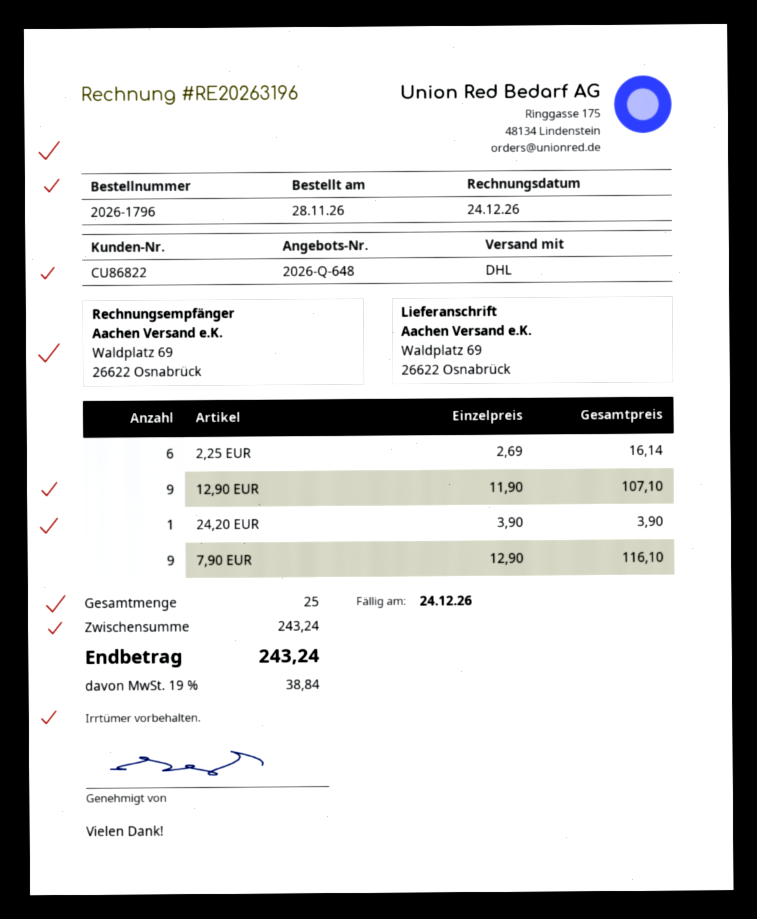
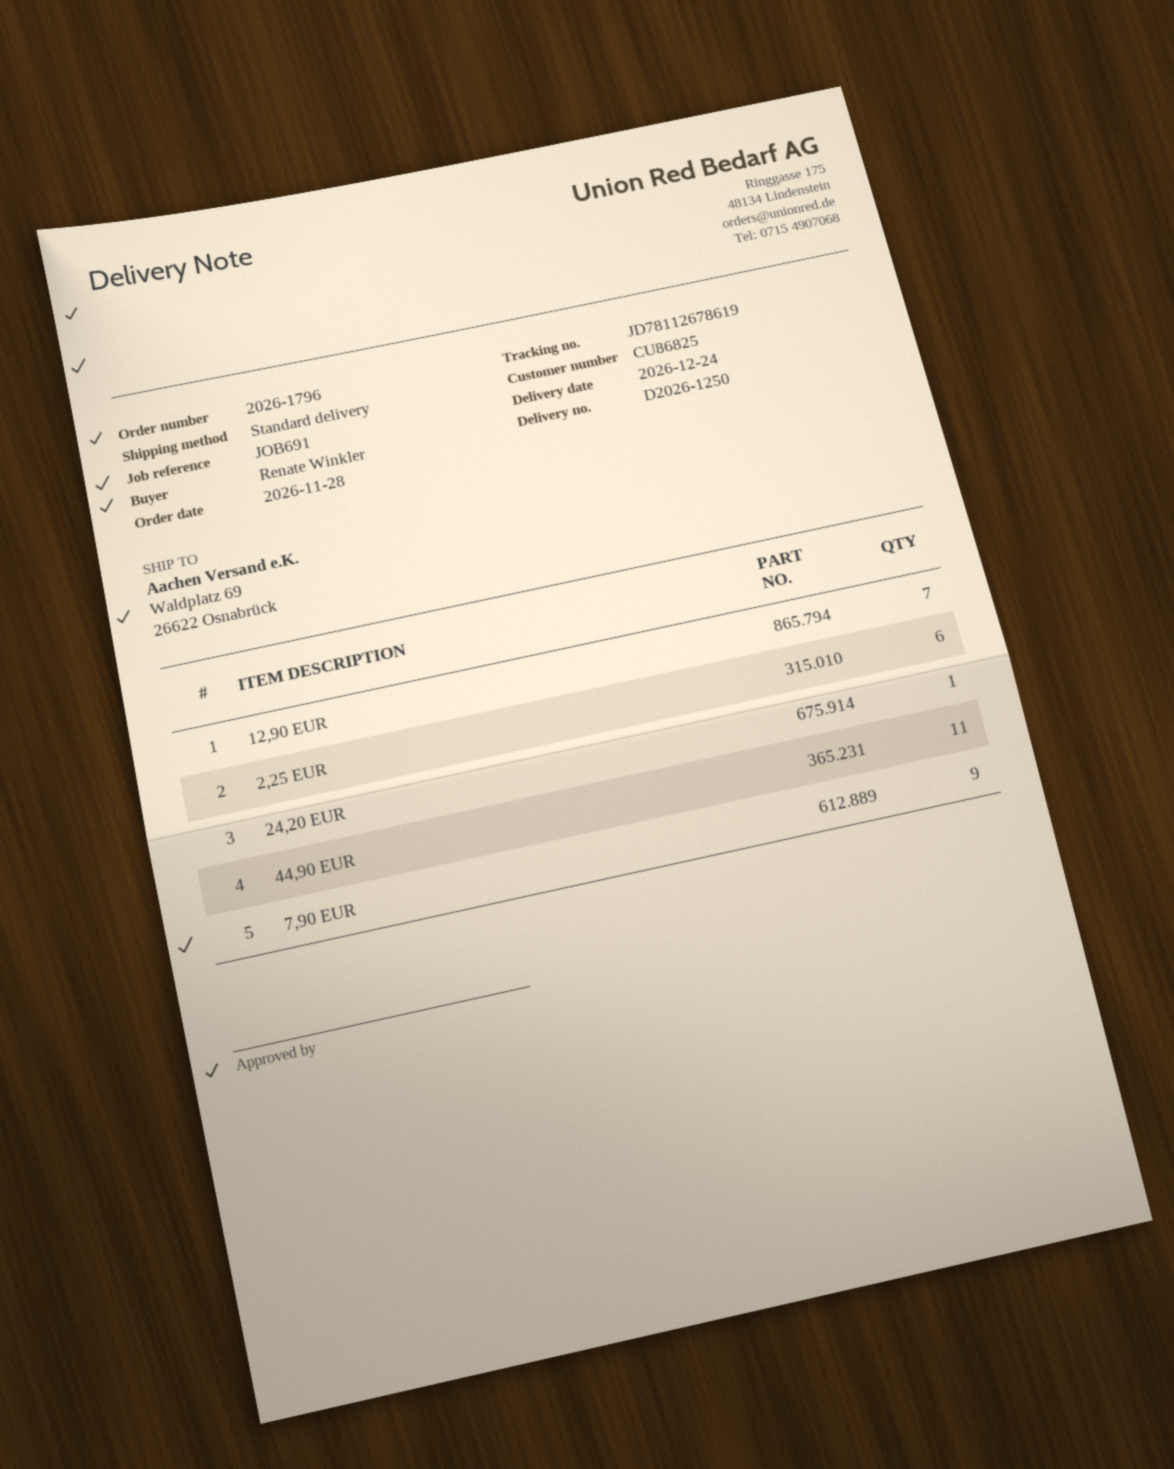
customer number: CU86822 -> CU86825
shipping method: DHL -> standard
12,90 EUR: 9 -> 7
44,90 EUR: none -> 11

